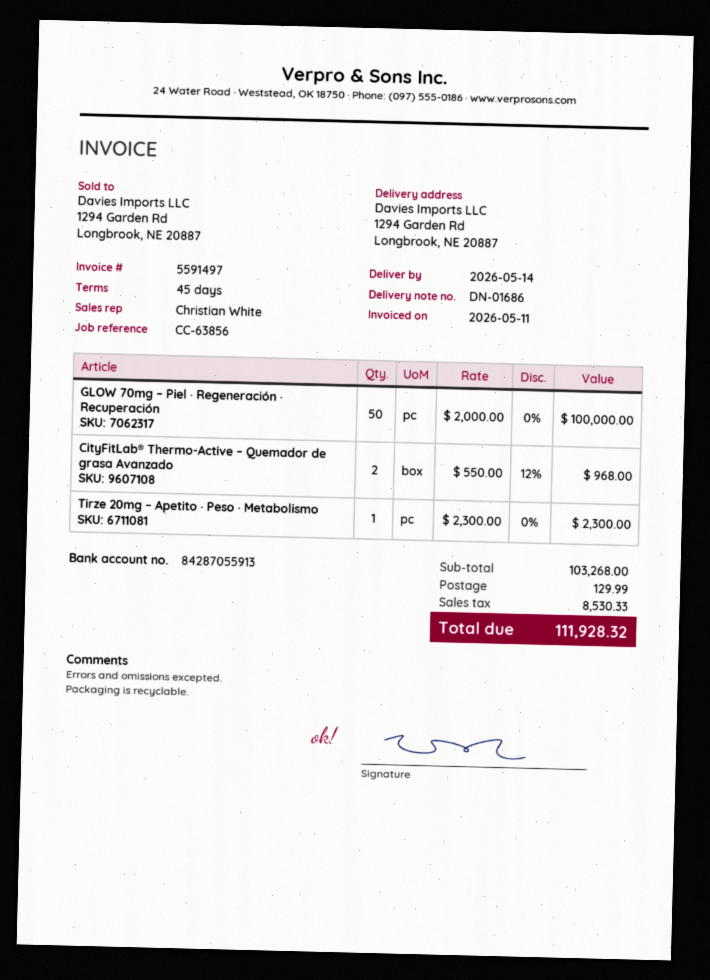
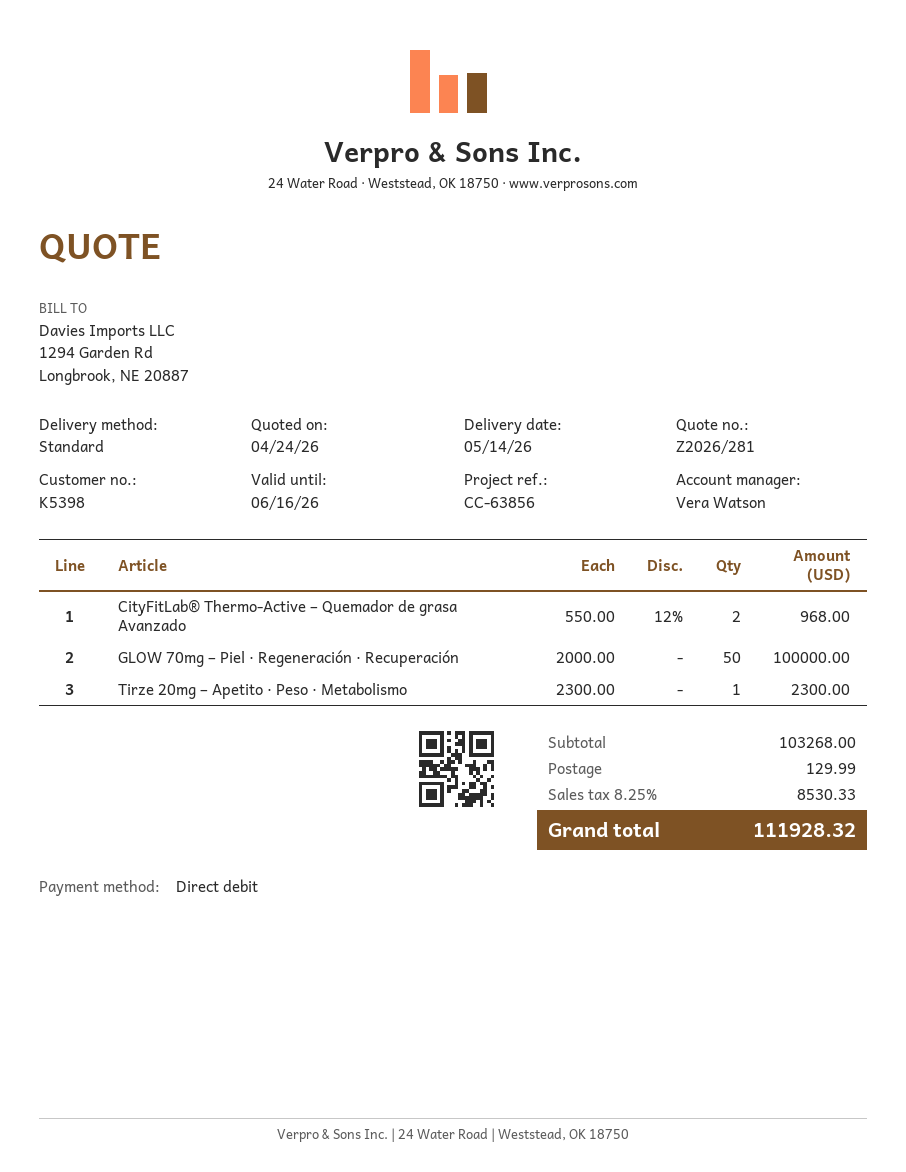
sales rep: Christian White -> Vera Watson

